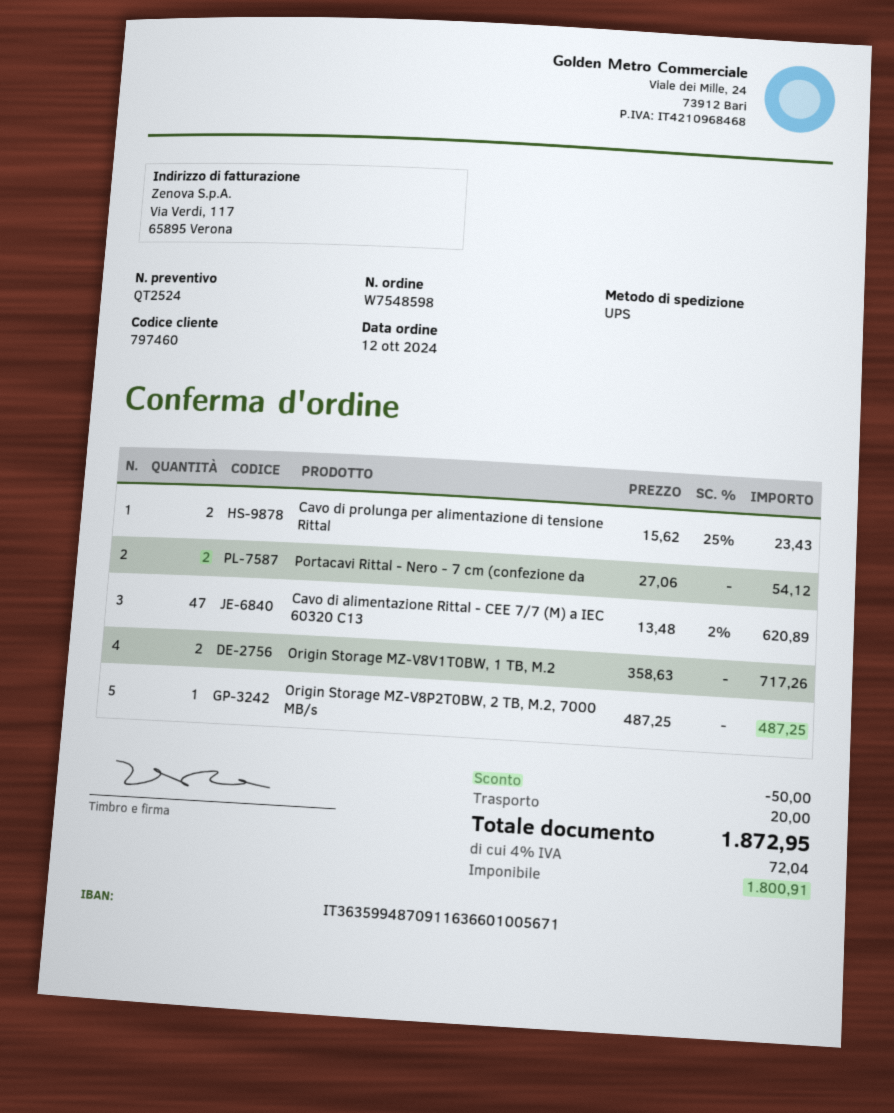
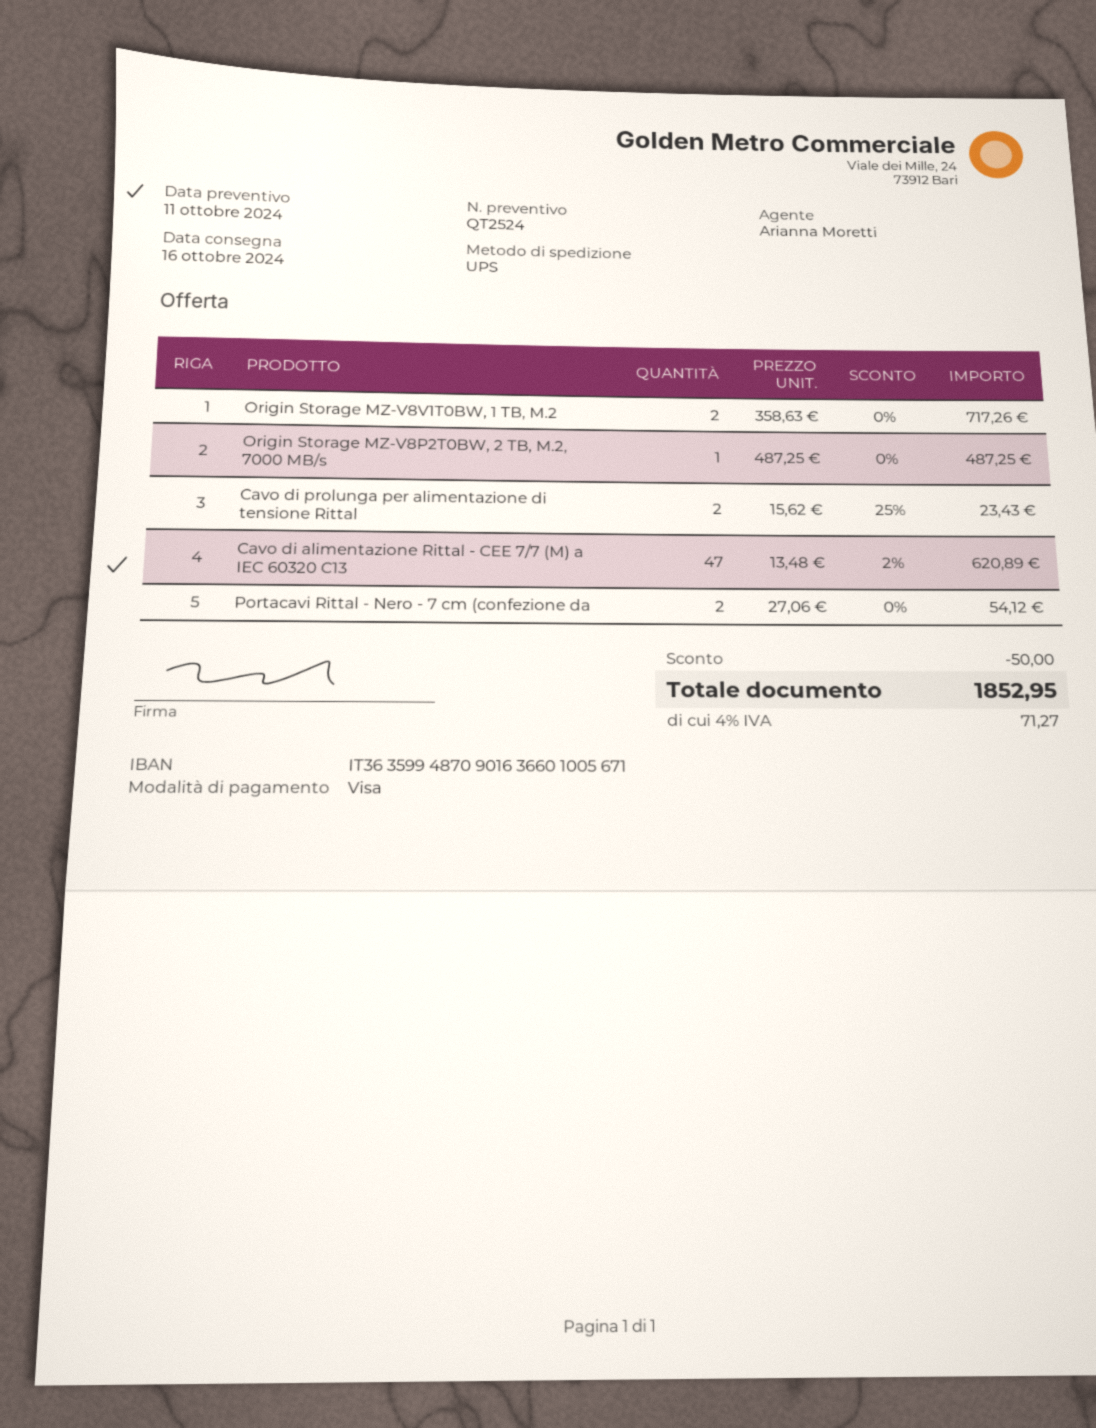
bank account: IT3635994870911636601005671 -> IT3635994870901636601005671
shipping: 20.00 -> none
tax: 4% = 72.04 -> 4% = 71.27
total: 1872.95 -> 1852.95

